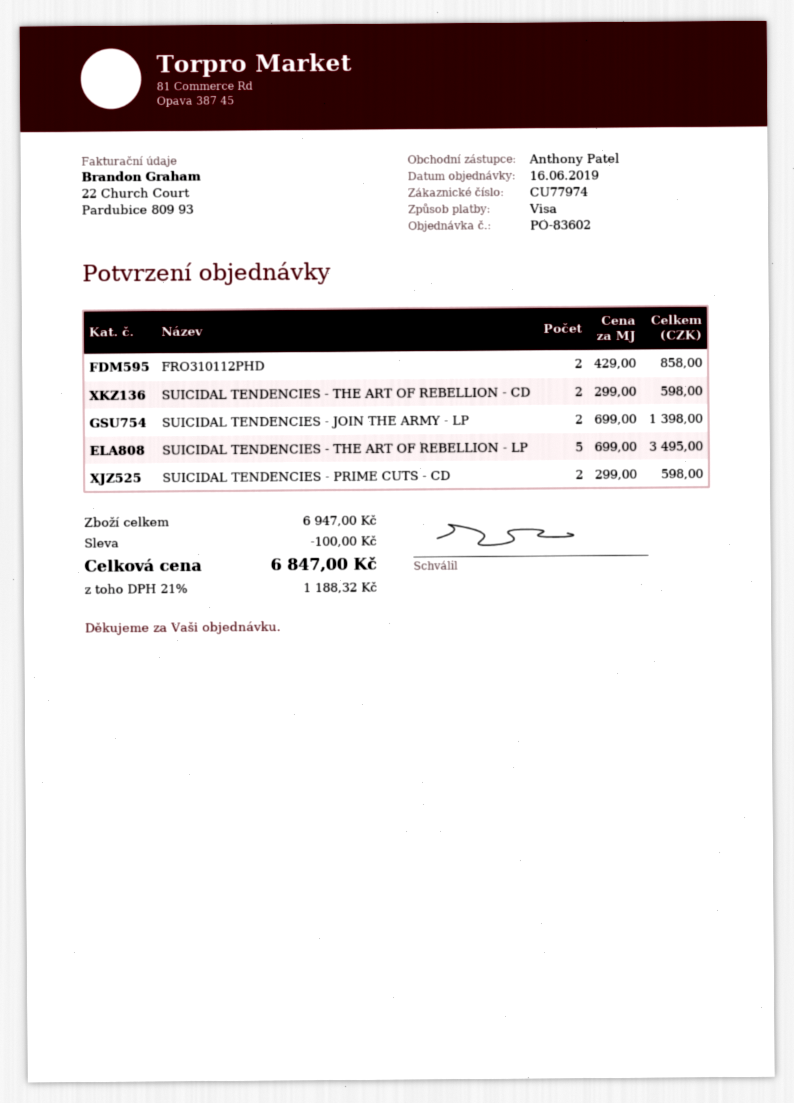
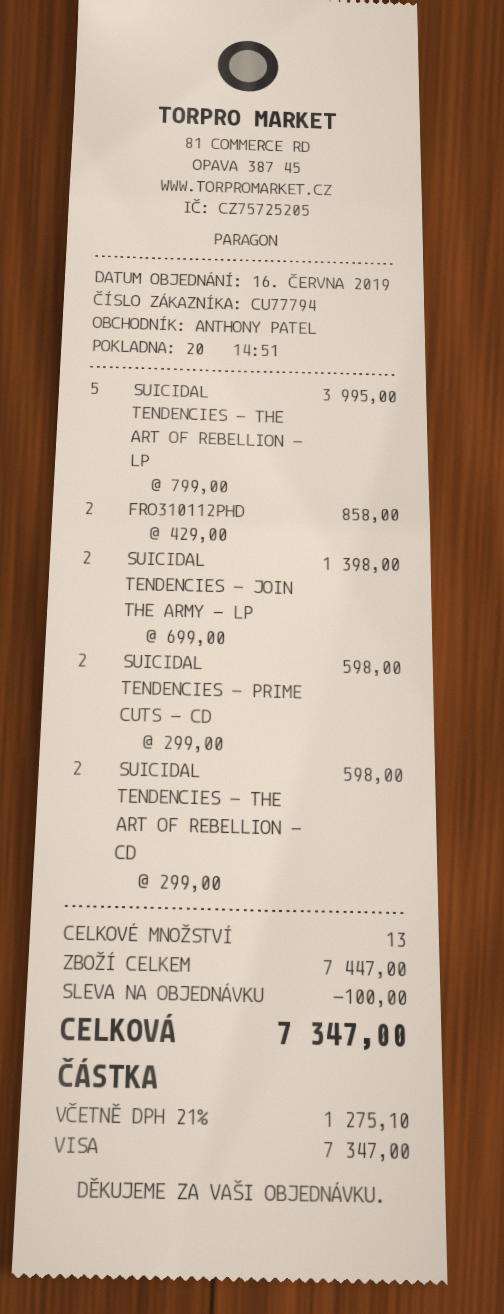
customer number: CU77974 -> CU77794
SUICIDAL TENDENCIES - THE ART OF REBELLION - LP: 5 x 699.00 = 3495.00 -> 5 x 799.00 = 3995.00
subtotal: 6947.00 -> 7447.00
tax: 21% = 1188.32 -> 21% = 1275.10
total: 6847.00 -> 7347.00

